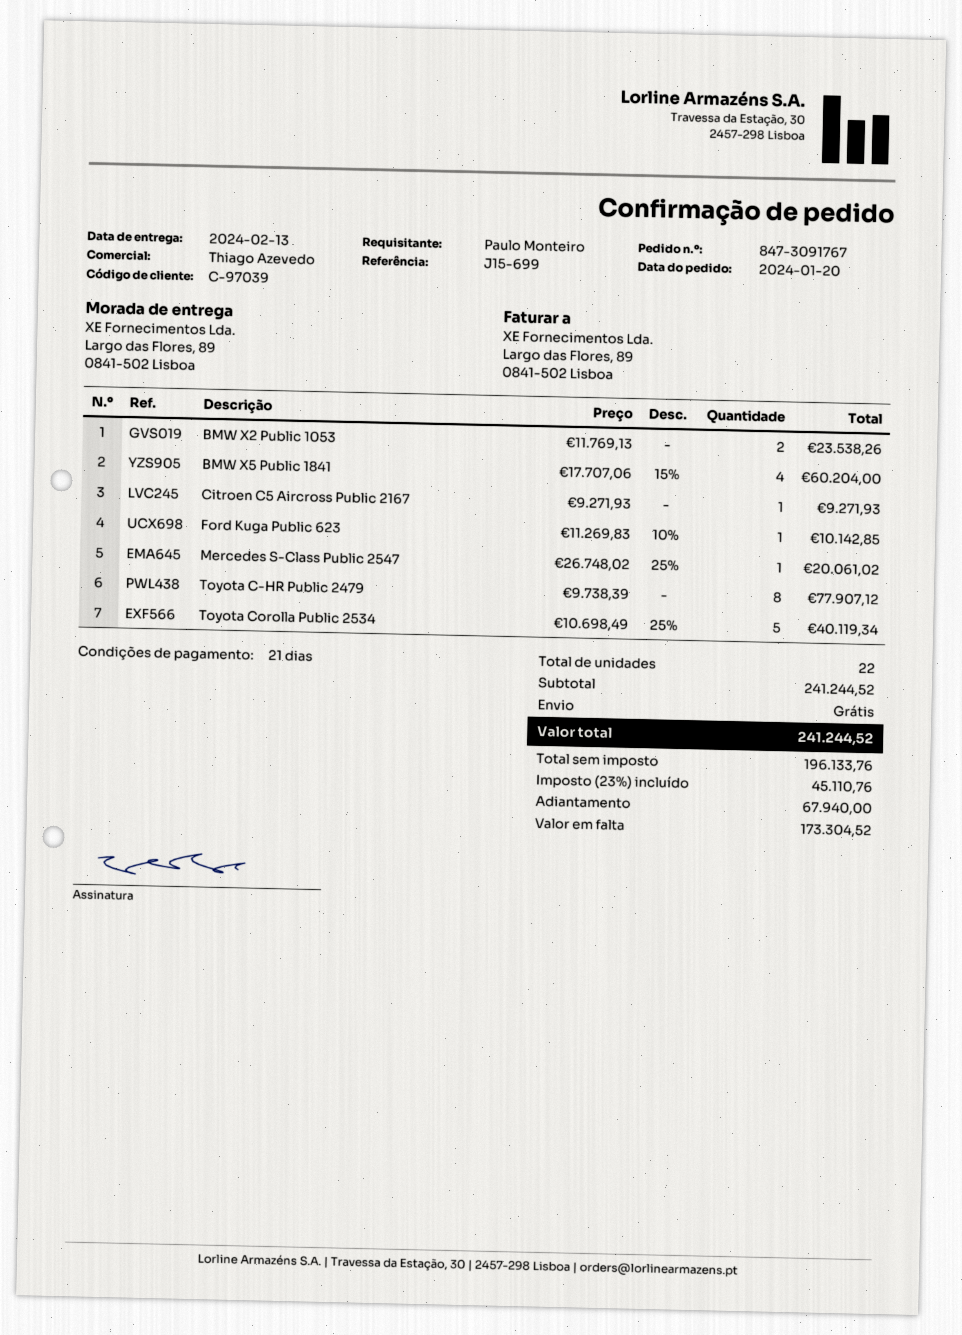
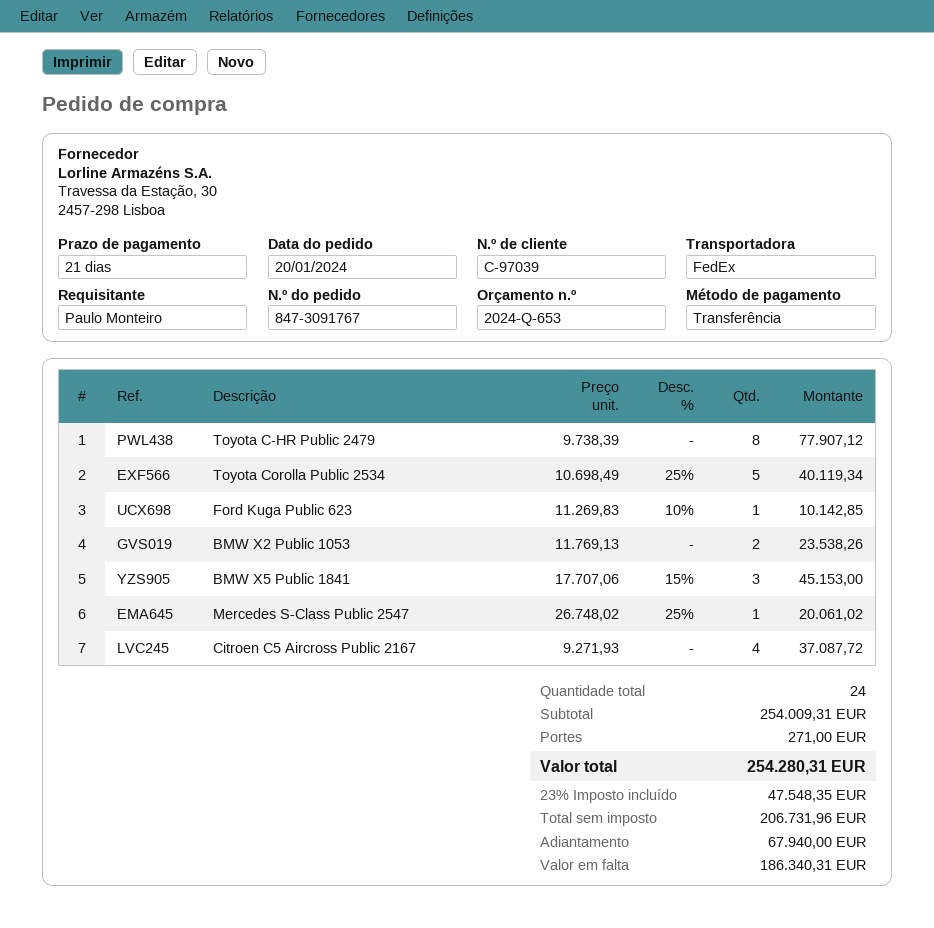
BMW X5 Public 1841: 4 x 17707.06 - 15% = 60204.00 -> 3 x 17707.06 - 15% = 45153.00
Citroen C5 Aircross Public 2167: 1 x 9271.93 = 9271.93 -> 4 x 9271.93 = 37087.72
total quantity: 22 -> 24
subtotal: 241244.52 -> 254009.31
shipping: 0.00 -> 271.00
net: 196133.76 -> 206731.96
tax: 23% = 45110.76 -> 23% = 47548.35
total: 241244.52 -> 254280.31
balance: 173304.52 -> 186340.31

